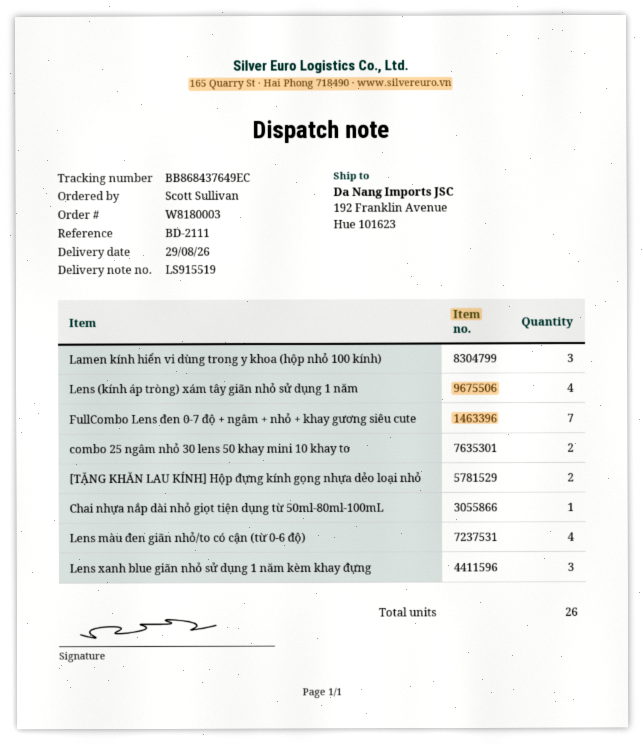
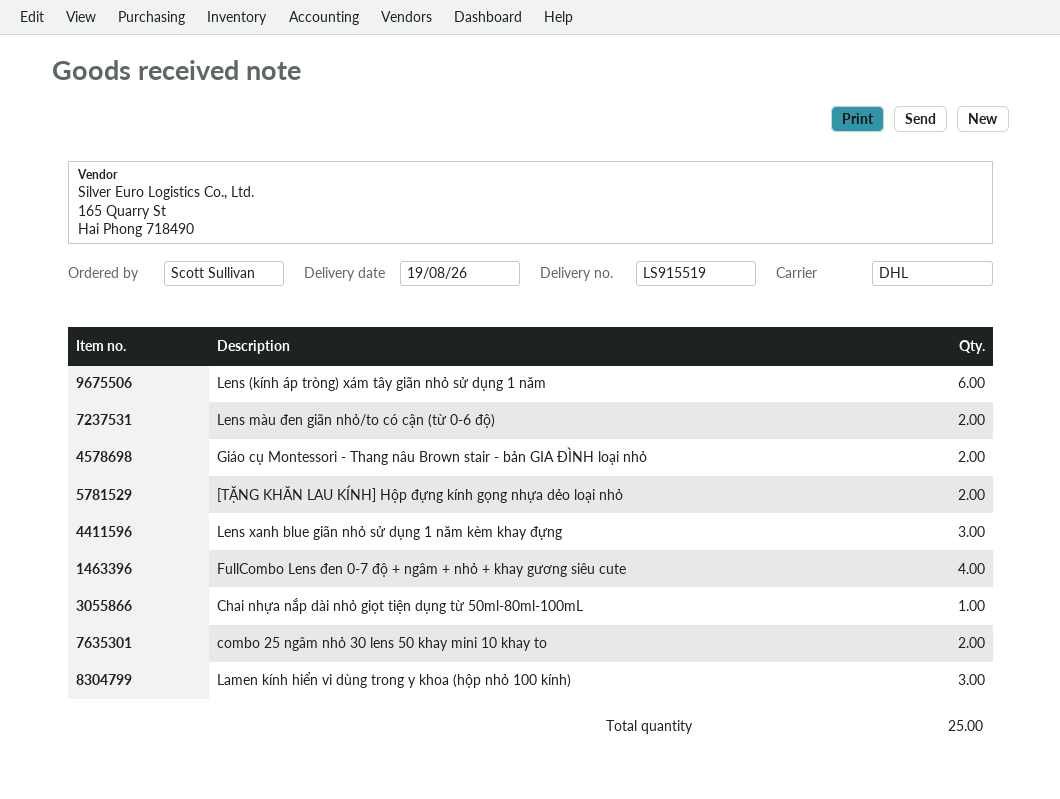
delivery date: 2026-08-29 -> 2026-08-19
Lens (kính áp tròng) xám tây giãn nhỏ sử dụng 1 năm: 4 -> 6
FullCombo Lens đen 0-7 độ + ngâm + nhỏ + khay gương siêu cute: 7 -> 4
Lens màu đen giãn nhỏ/to có cận (từ 0-6 độ): 4 -> 2
Giáo cụ Montessori - Thang nâu Brown stair - bản GIA ĐÌNH loại nhỏ: none -> 2
total quantity: 26 -> 25

